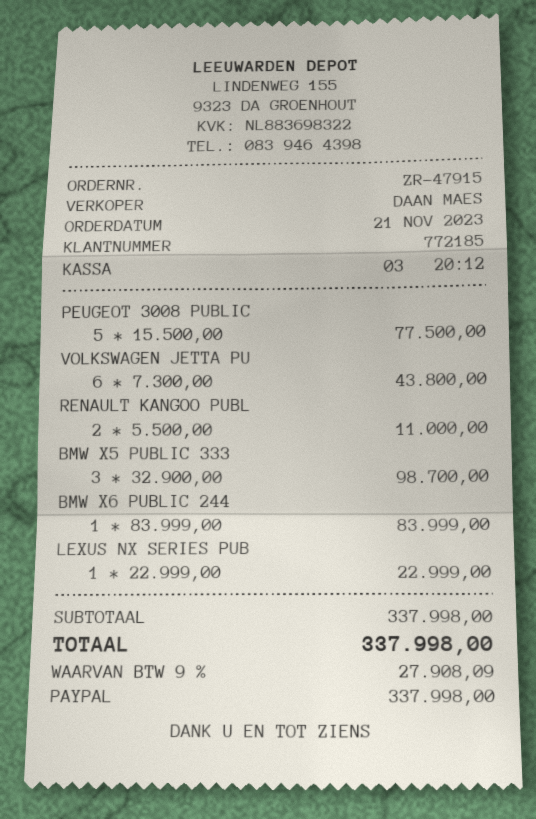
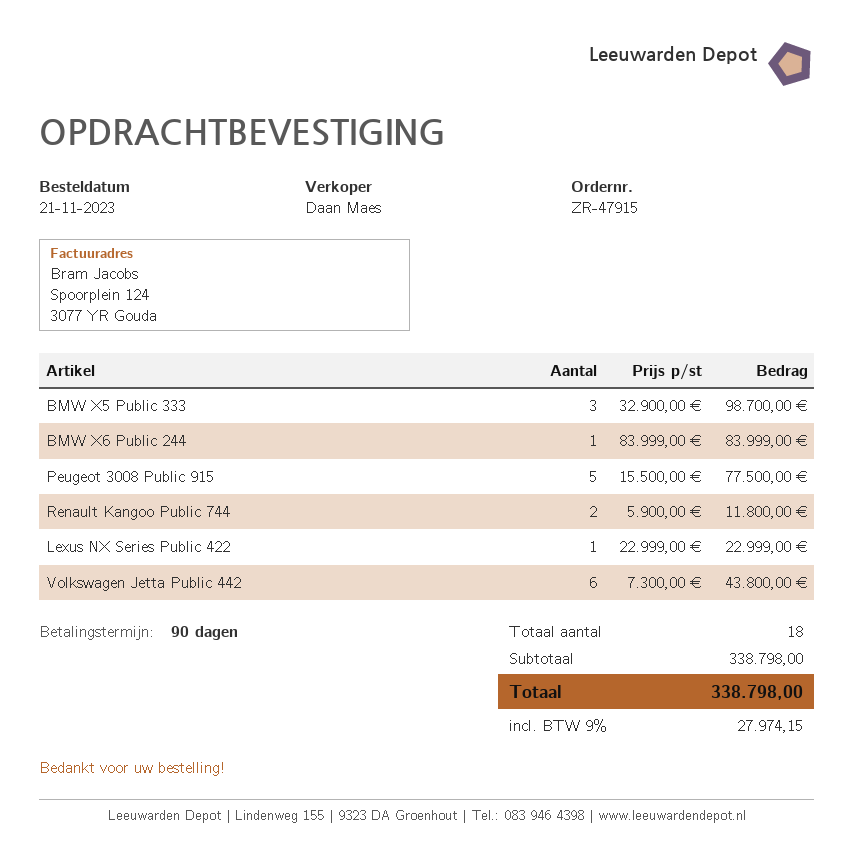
RENAULT KANGOO PUBL: 2 x 5500.00 = 11000.00 -> 2 x 5900.00 = 11800.00
subtotal: 337998.00 -> 338798.00
tax: 9% = 27908.09 -> 9% = 27974.15
total: 337998.00 -> 338798.00

